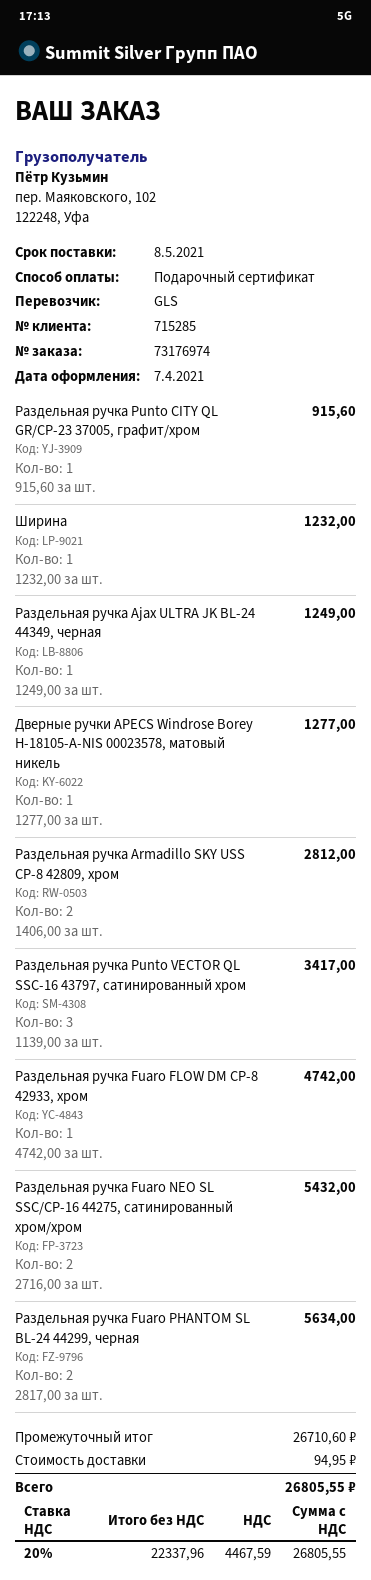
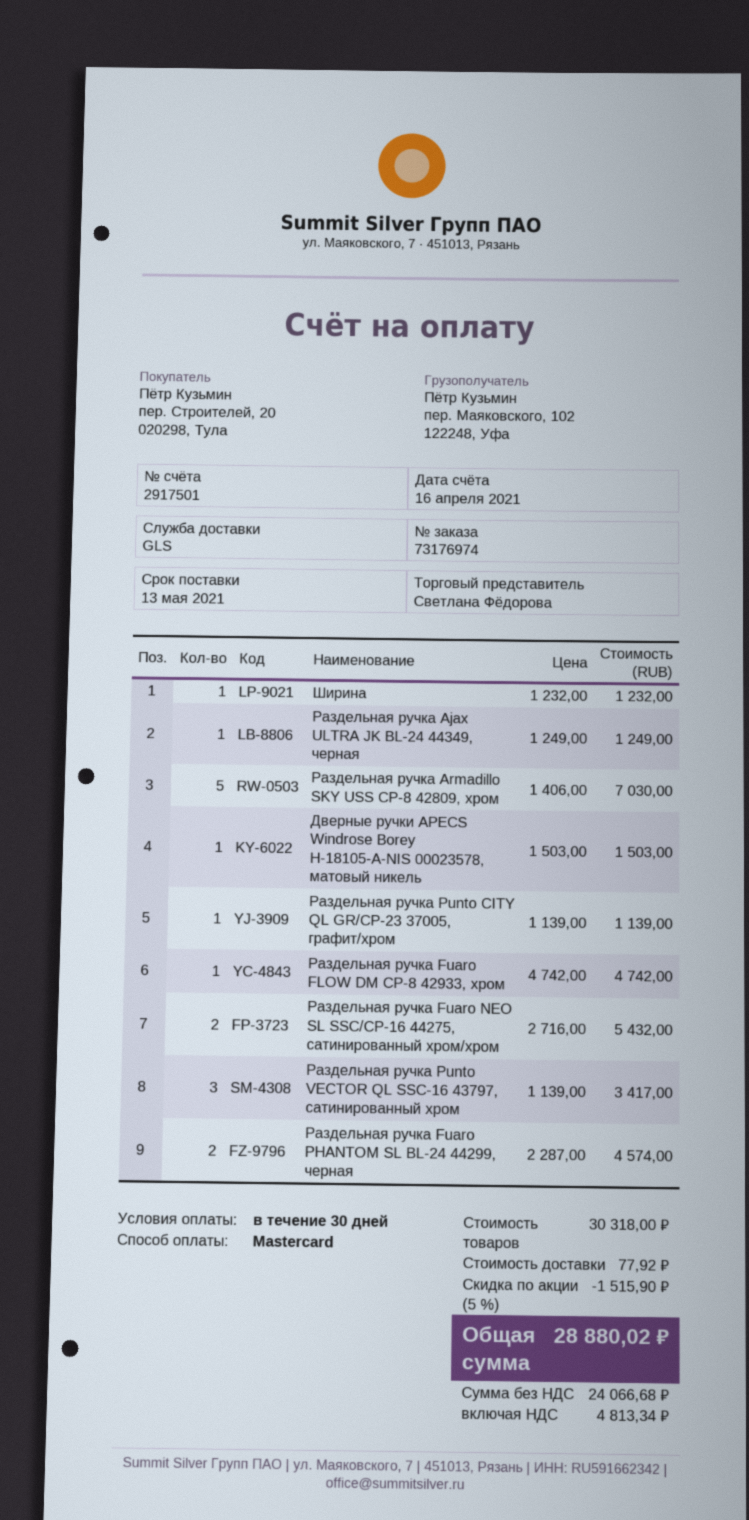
delivery date: 2021-05-08 -> 2021-05-13
payment method: gift card -> Mastercard
Раздельная ручка Punto CITY QL GR/CP-23 37005, графит/хром: 1 x 915.60 = 915.60 -> 1 x 1139.00 = 1139.00
Дверные ручки APECS Windrose Borey H-18105-A-NIS 00023578, матовый никель: 1 x 1277.00 = 1277.00 -> 1 x 1503.00 = 1503.00
Раздельная ручка Armadillo SKY USS CP-8 42809, хром: 2 x 1406.00 = 2812.00 -> 5 x 1406.00 = 7030.00
Раздельная ручка Fuaro PHANTOM SL BL-24 44299, черная: 2 x 2817.00 = 5634.00 -> 2 x 2287.00 = 4574.00
subtotal: 26710.60 -> 30318.00
discount: none -> 5% = 1515.90
shipping: 94.95 -> 77.92
net: 22337.96 -> 24066.68
tax: 4467.59 -> 4813.34
total: 26805.55 -> 28880.02

